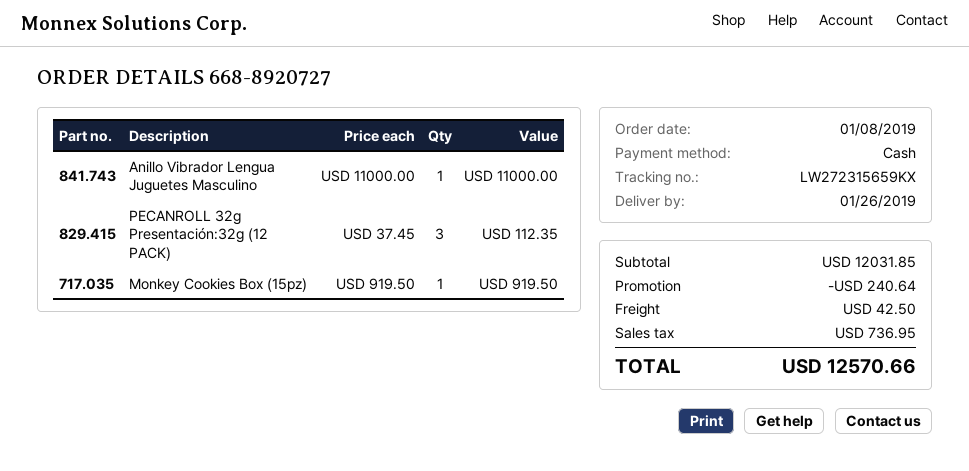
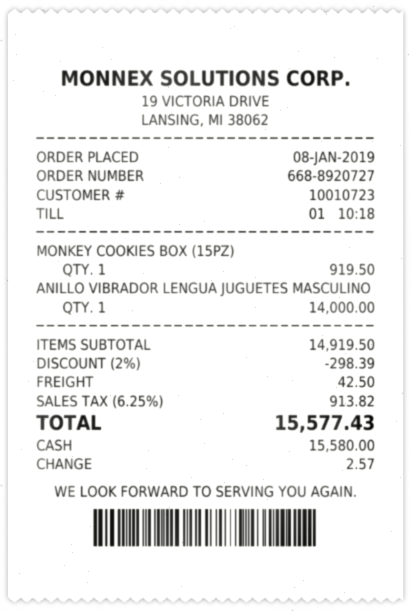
Anillo Vibrador Lengua Juguetes Masculino: 1 for 11000.00 -> 1 for 14000.00
PECANROLL 32g Presentación:32g (12 PACK): 3 for 112.35 -> none
subtotal: 12031.85 -> 14919.50
discount: 240.64 -> 298.39
tax: 736.95 -> 913.82
total: 12570.66 -> 15577.43

